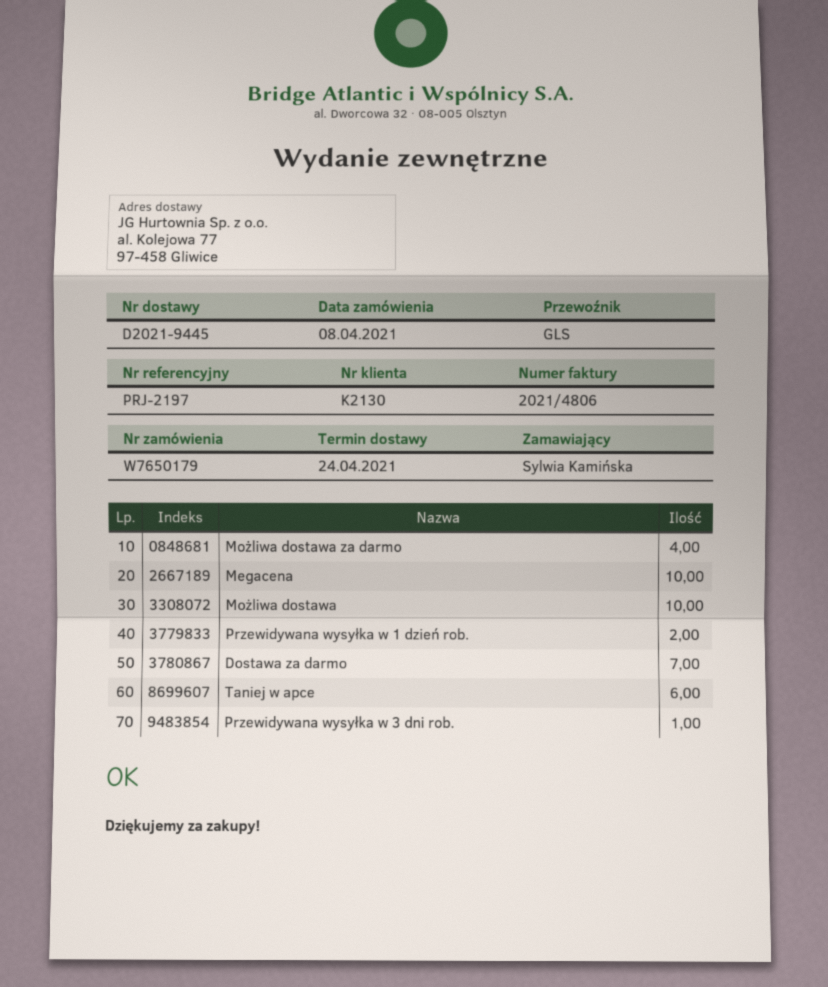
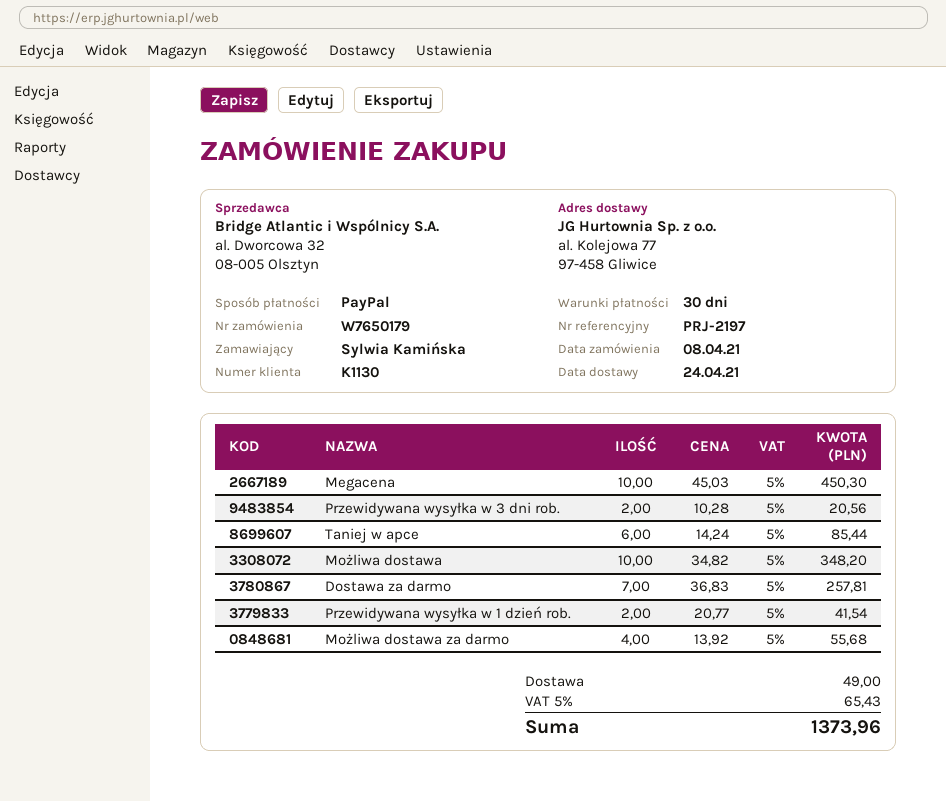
customer number: K2130 -> K1130
Przewidywana wysyłka w 3 dni rob.: 1 -> 2

